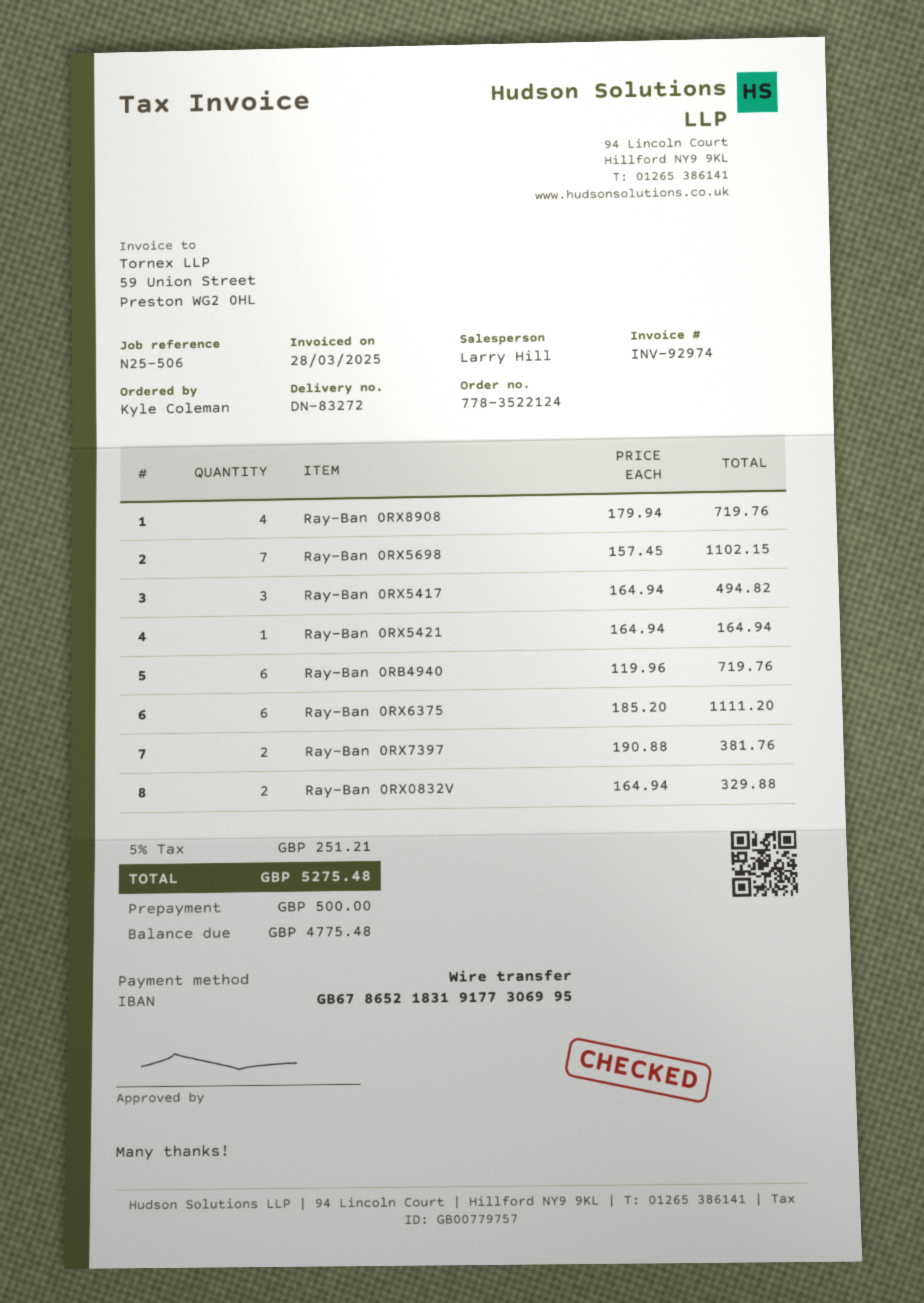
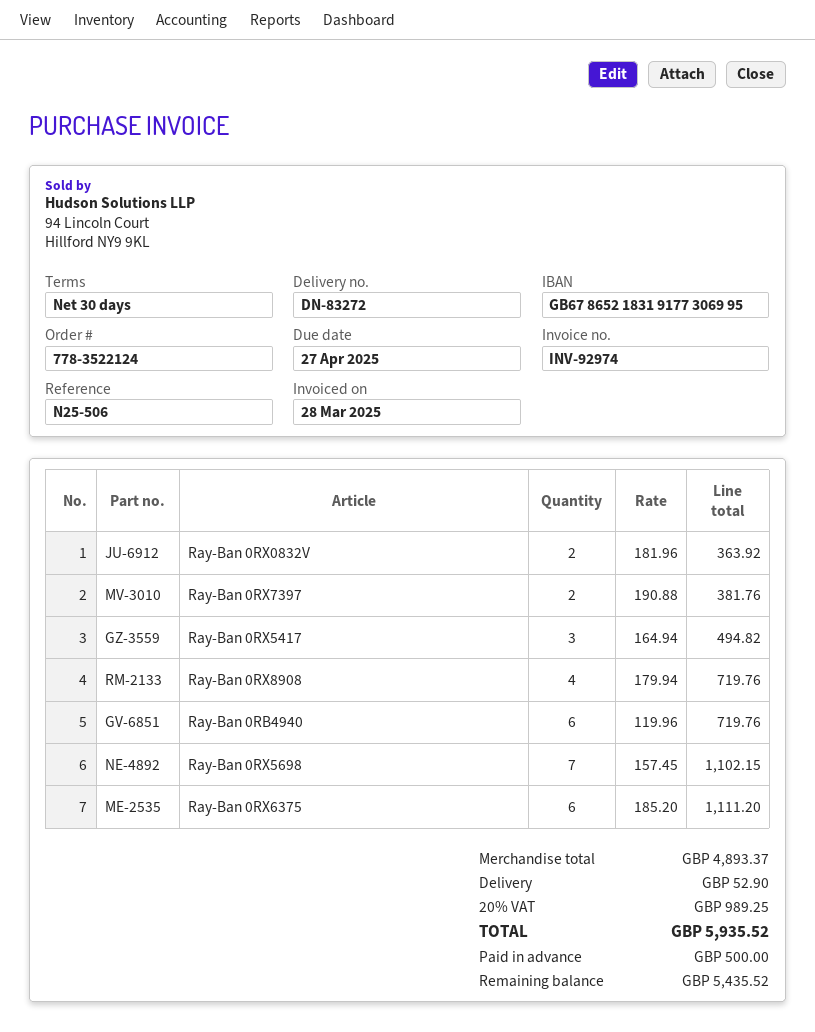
Ray-Ban 0RX5421: 1 x 164.94 = 164.94 -> none
Ray-Ban 0RX0832V: 2 x 164.94 = 329.88 -> 2 x 181.96 = 363.92
shipping: none -> 52.90
tax: 5% = 251.21 -> 20% = 989.25
total: 5275.48 -> 5935.52
balance: 4775.48 -> 5435.52

